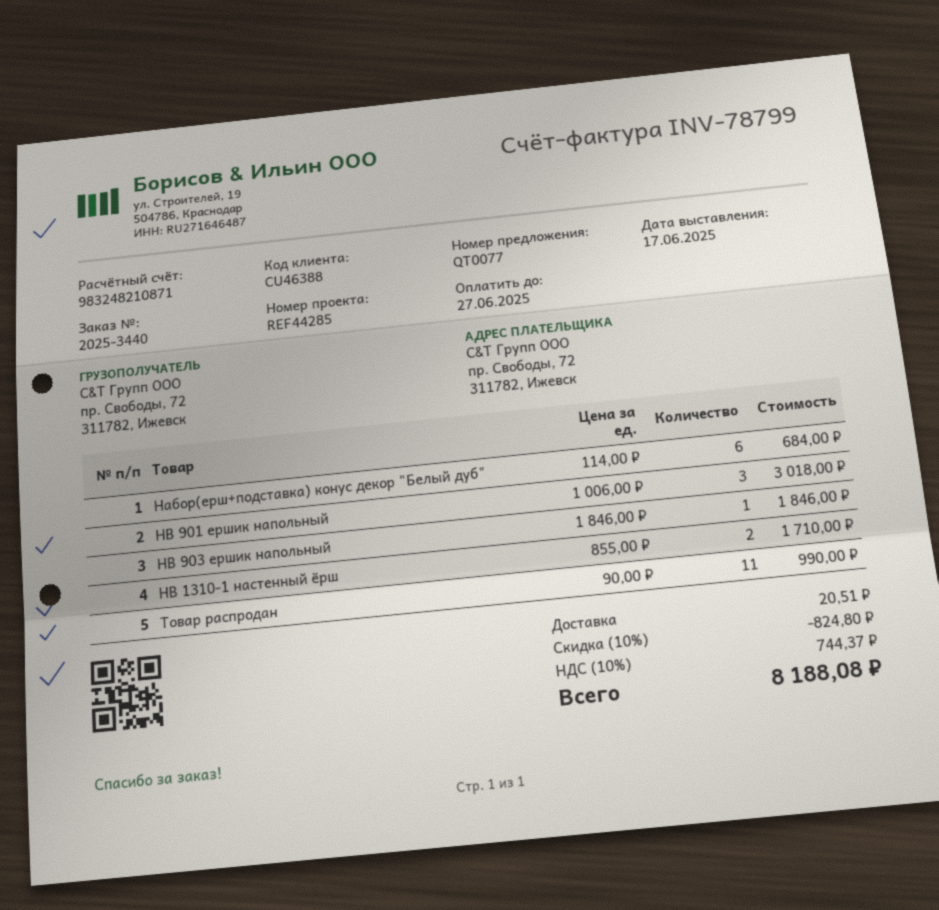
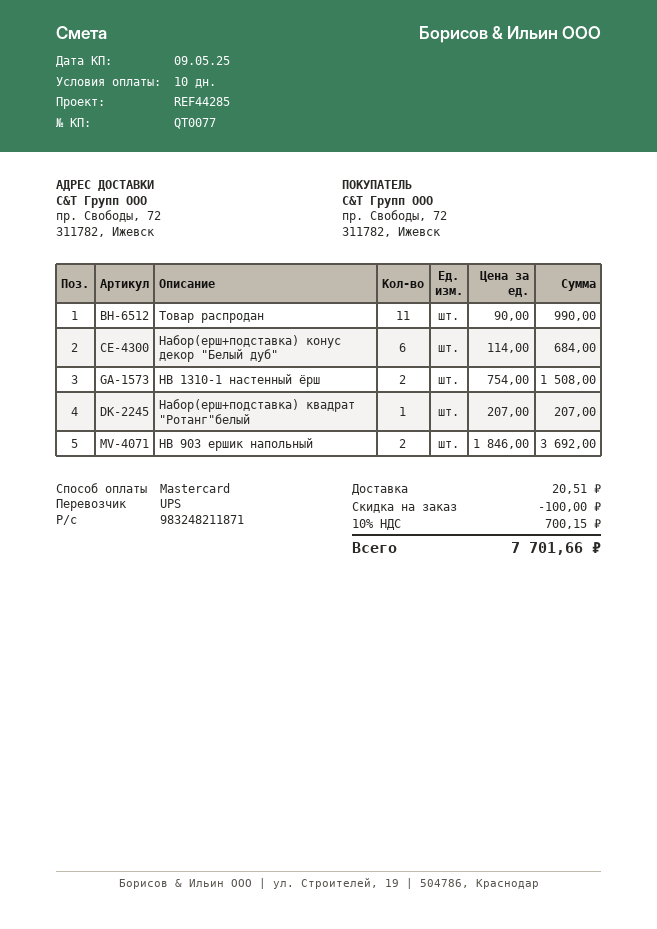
bank account: 983248210871 -> 983248211871
HB 901 ершик напольный: 3 x 1006.00 = 3018.00 -> none
HB 903 ершик напольный: 1 x 1846.00 = 1846.00 -> 2 x 1846.00 = 3692.00
HB 1310-1 настенный ёрш: 2 x 855.00 = 1710.00 -> 2 x 754.00 = 1508.00
Набор(ерш+подставка) квадрат "Ротанг"белый: none -> 1 x 207.00 = 207.00
discount: 824.80 -> 100.00
tax: 10% = 744.37 -> 10% = 700.15
total: 8188.08 -> 7701.66

